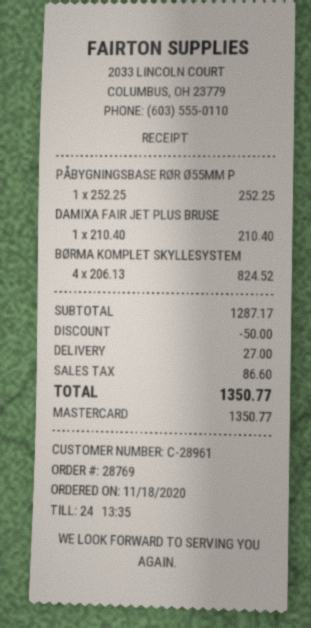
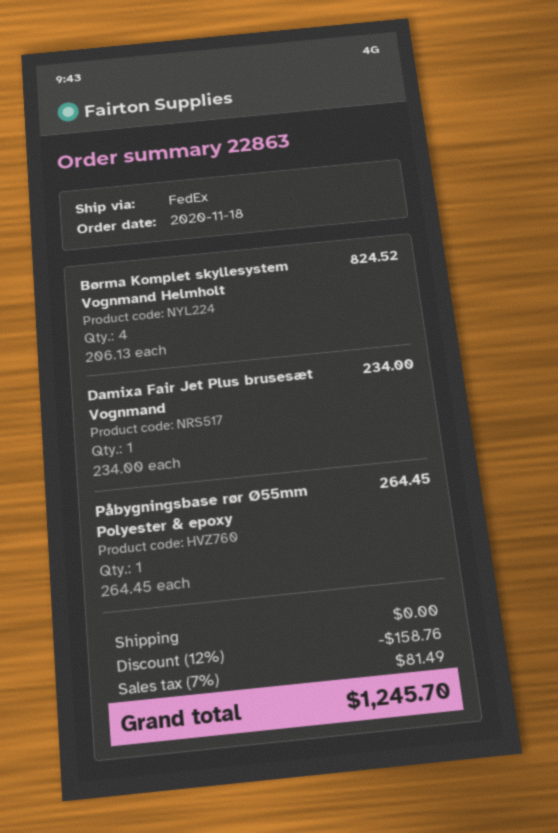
order number: 28769 -> 22863
PÅBYGNINGSBASE RØR Ø55MM P: 1 x 252.25 = 252.25 -> 1 x 264.45 = 264.45
DAMIXA FAIR JET PLUS BRUSE: 1 x 210.40 = 210.40 -> 1 x 234.00 = 234.00
discount: 50.00 -> 158.76
shipping: 27.00 -> 0.00
tax: 86.60 -> 81.49
total: 1350.77 -> 1245.70

